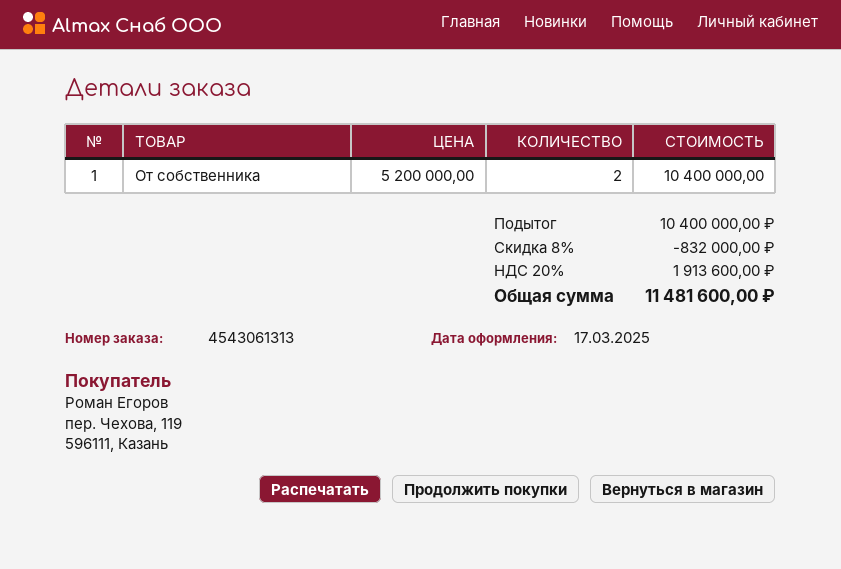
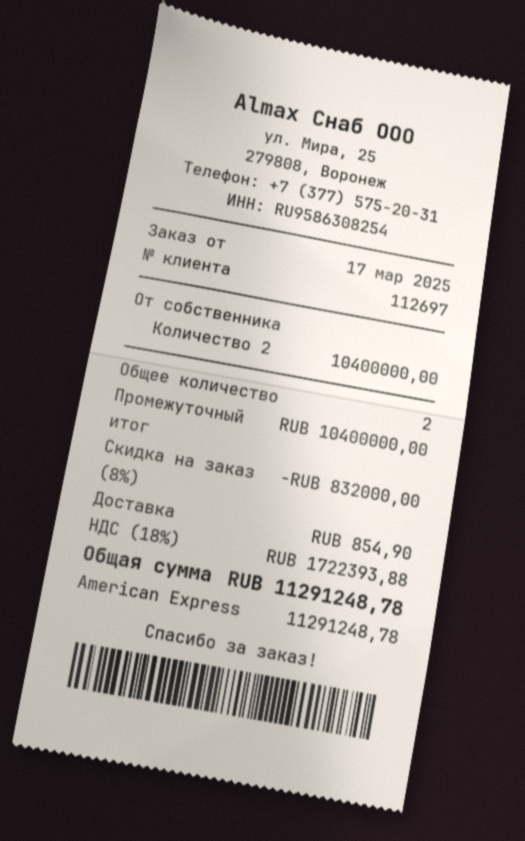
shipping: none -> 854.90
tax: 20% = 1913600.00 -> 18% = 1722393.88
total: 11481600.00 -> 11291248.78

